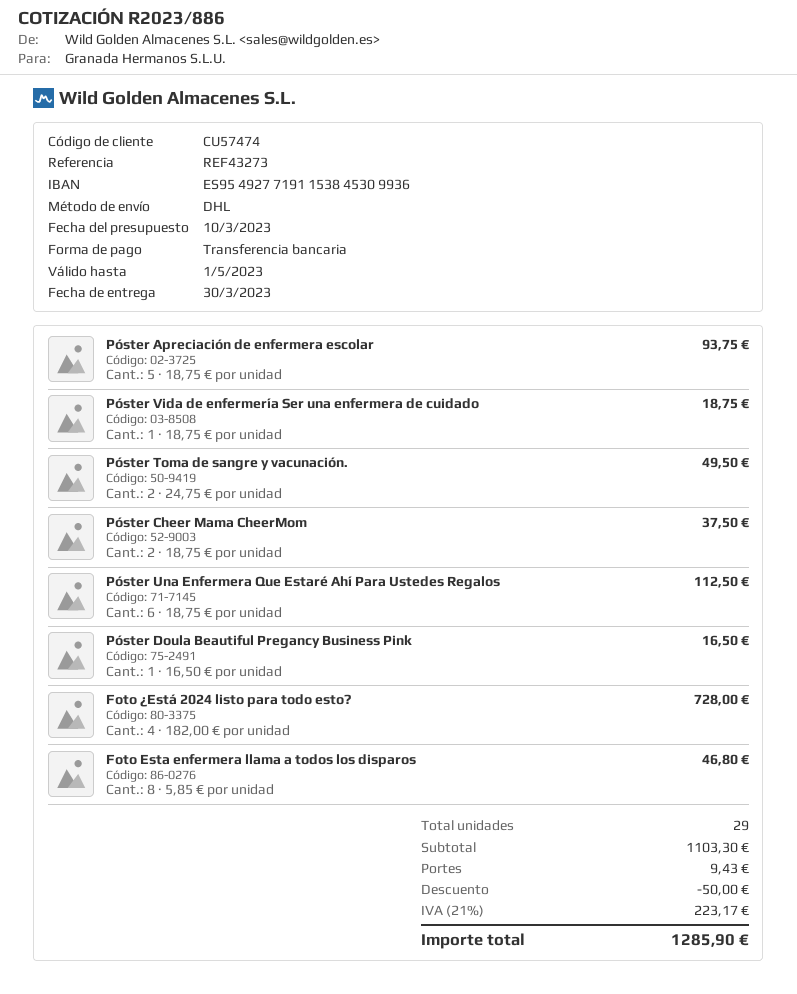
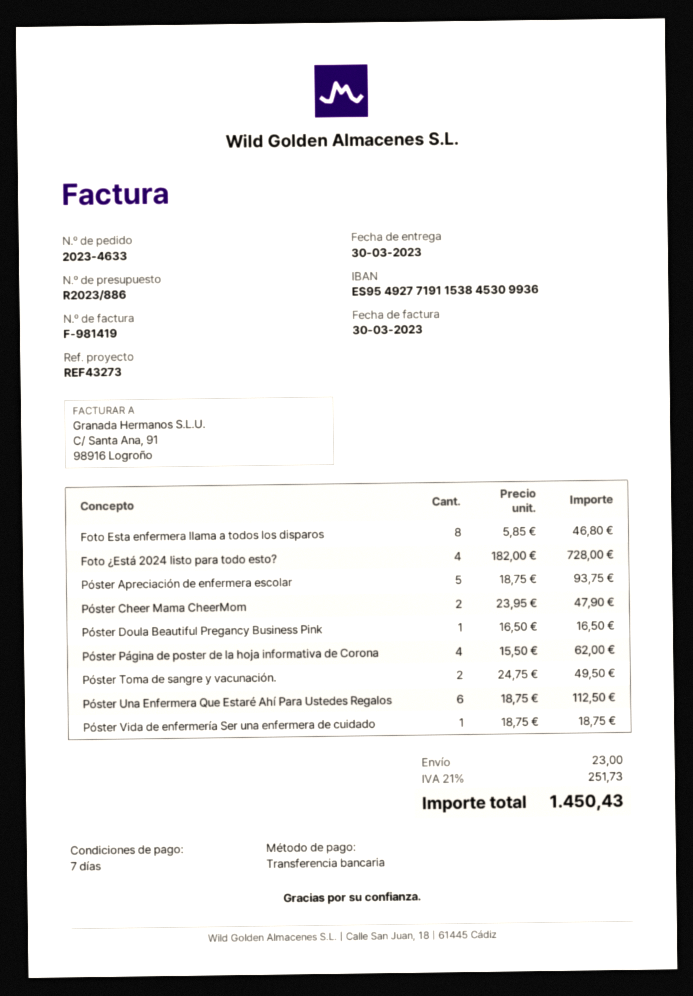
Póster Cheer Mama CheerMom: 2 x 18.75 = 37.50 -> 2 x 23.95 = 47.90
Póster Página de poster de la hoja informativa de Corona: none -> 4 x 15.50 = 62.00
discount: 50.00 -> none
shipping: 9.43 -> 23.00
tax: 21% = 223.17 -> 21% = 251.73
total: 1285.90 -> 1450.43

